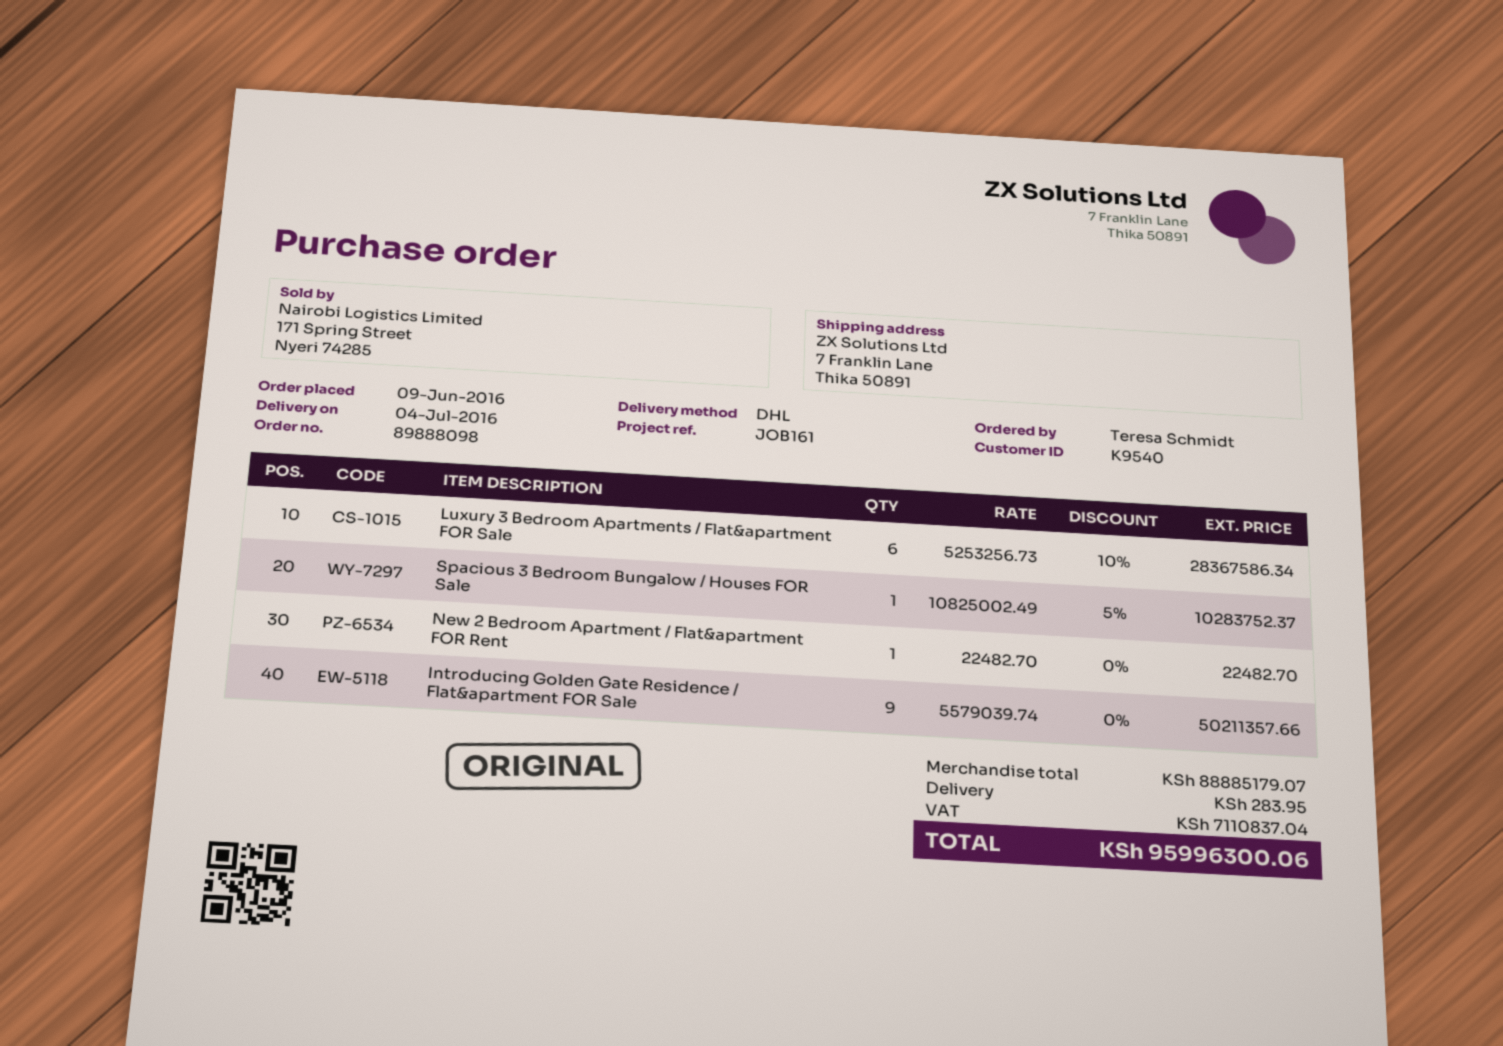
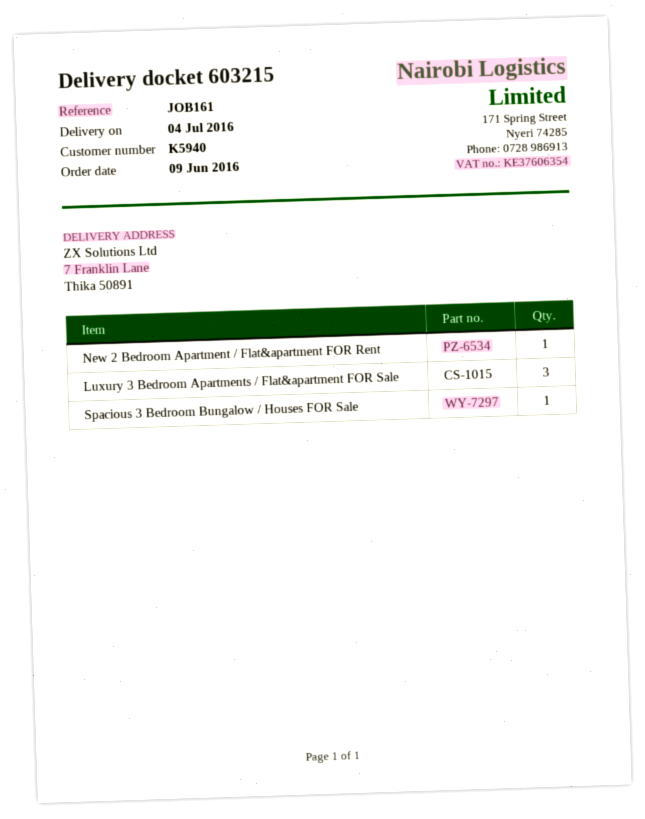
customer number: K9540 -> K5940
Luxury 3 Bedroom Apartments / Flat&apartment FOR Sale: 6 -> 3
Introducing Golden Gate Residence / Flat&apartment FOR Sale: 9 -> none

